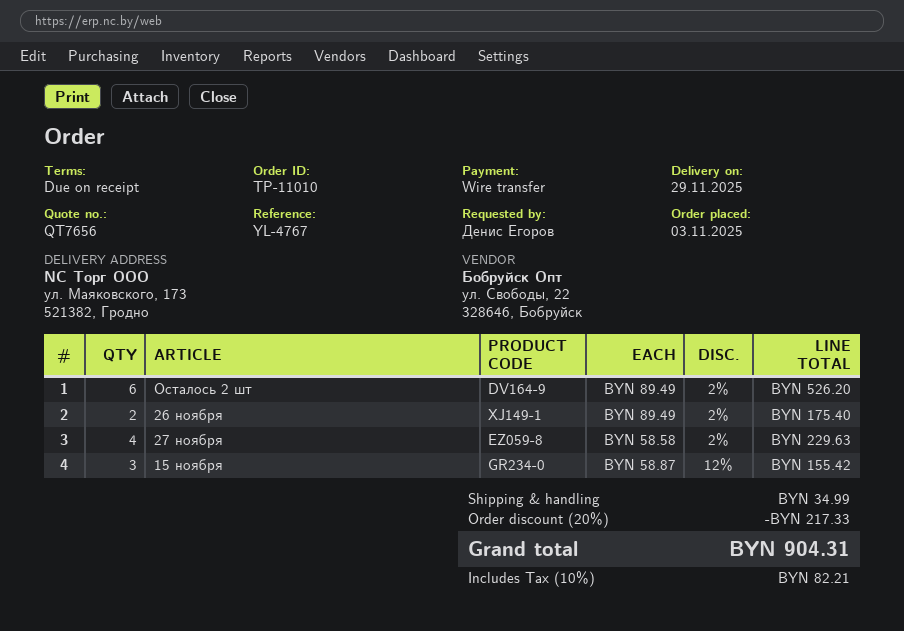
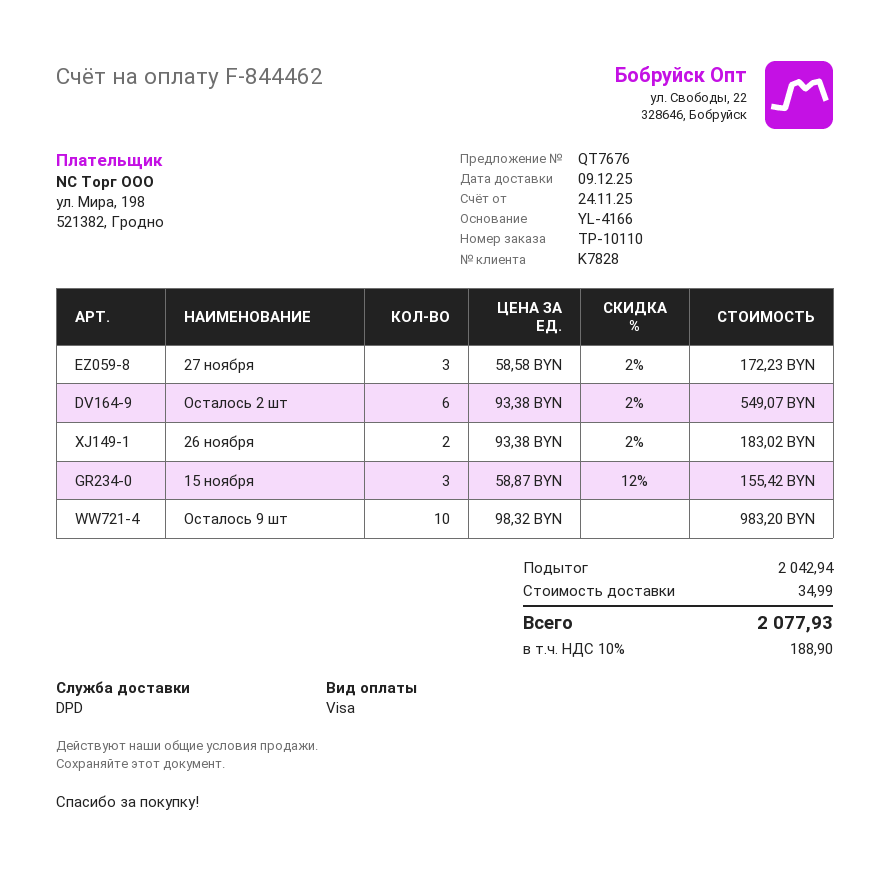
quote number: QT7656 -> QT7676
order number: TP-11010 -> TP-10110
delivery date: 2025-11-29 -> 2025-12-09
reference: YL-4767 -> YL-4166
payment method: bank transfer -> Visa
Осталось 2 шт: 6 x 89.49 - 2% = 526.20 -> 6 x 93.38 - 2% = 549.07
26 ноября: 2 x 89.49 - 2% = 175.40 -> 2 x 93.38 - 2% = 183.02
27 ноября: 4 x 58.58 - 2% = 229.63 -> 3 x 58.58 - 2% = 172.23
Осталось 9 шт: none -> 10 x 98.32 = 983.20
discount: 20% = 217.33 -> none
tax: 10% = 82.21 -> 10% = 188.90
total: 904.31 -> 2077.93

